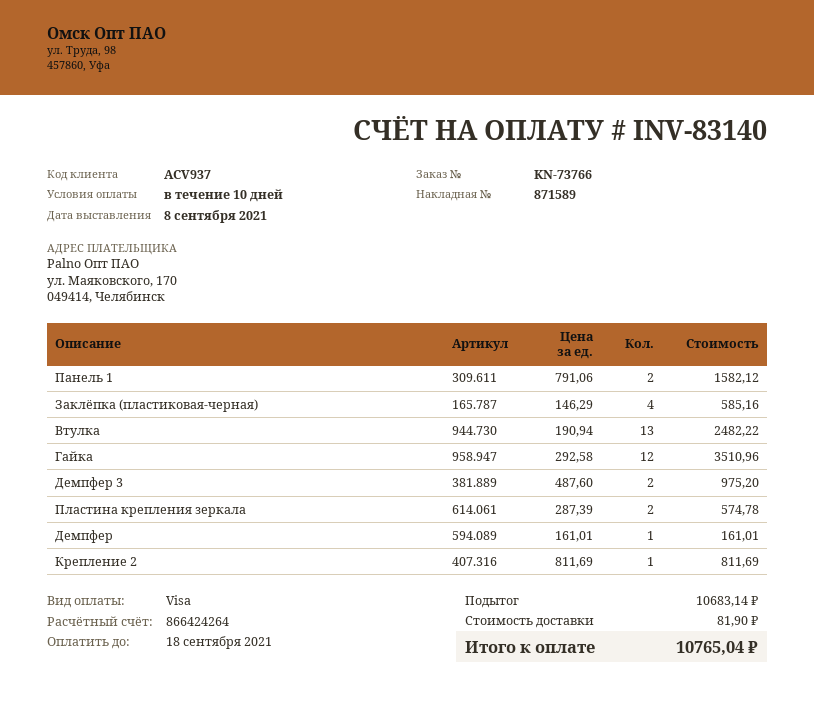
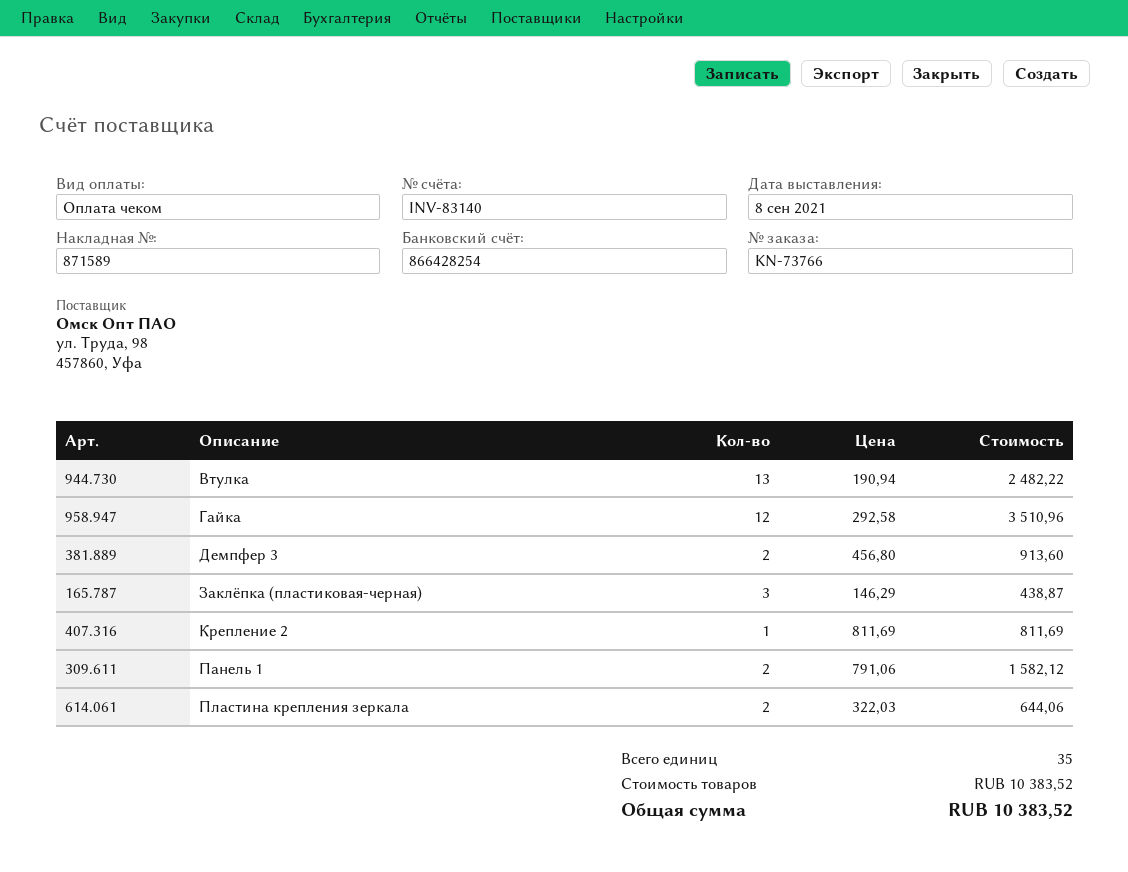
payment method: Visa -> cheque
bank account: 866424264 -> 866428254
Заклёпка (пластиковая-черная): 4 x 146.29 = 585.16 -> 3 x 146.29 = 438.87
Демпфер 3: 2 x 487.60 = 975.20 -> 2 x 456.80 = 913.60
Пластина крепления зеркала: 2 x 287.39 = 574.78 -> 2 x 322.03 = 644.06
Демпфер: 1 x 161.01 = 161.01 -> none
subtotal: 10683.14 -> 10383.52
shipping: 81.90 -> none
total: 10765.04 -> 10383.52

